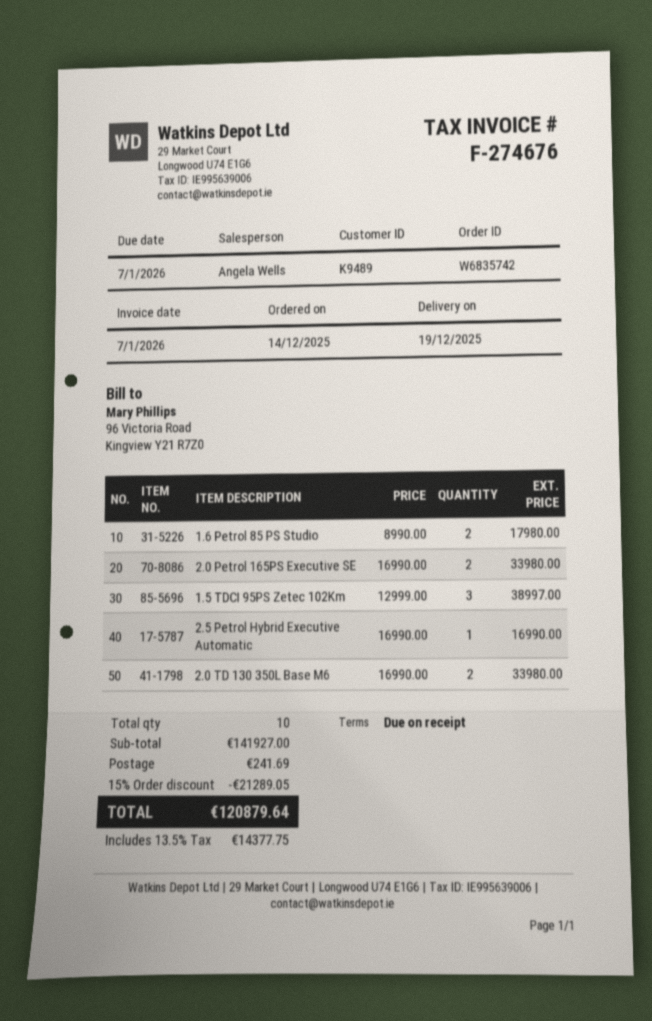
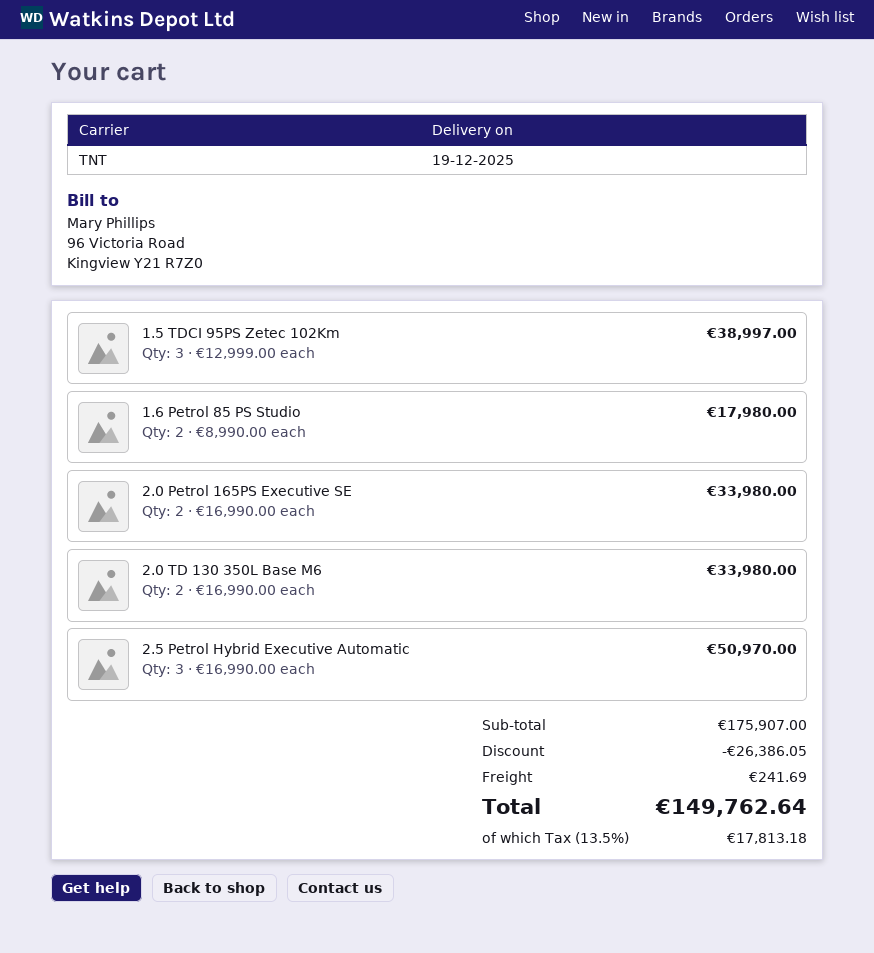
2.5 Petrol Hybrid Executive Automatic: 1 x 16990.00 = 16990.00 -> 3 x 16990.00 = 50970.00
subtotal: 141927.00 -> 175907.00
discount: 21289.05 -> 26386.05
tax: 13.5% = 14377.75 -> 13.5% = 17813.18
total: 120879.64 -> 149762.64

